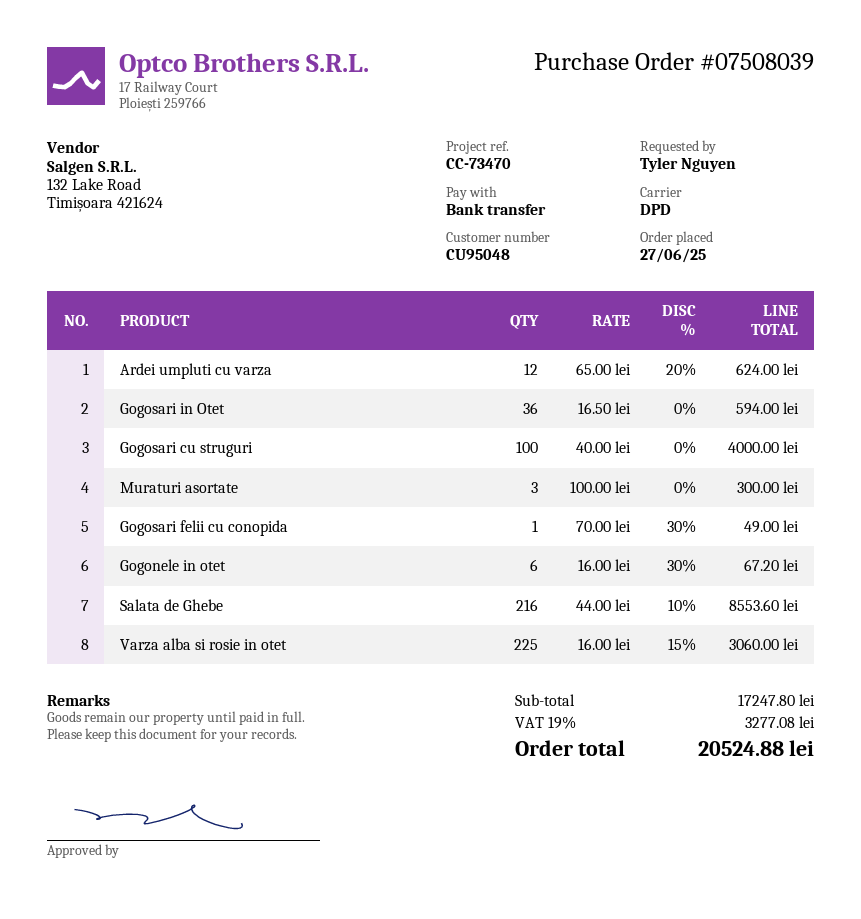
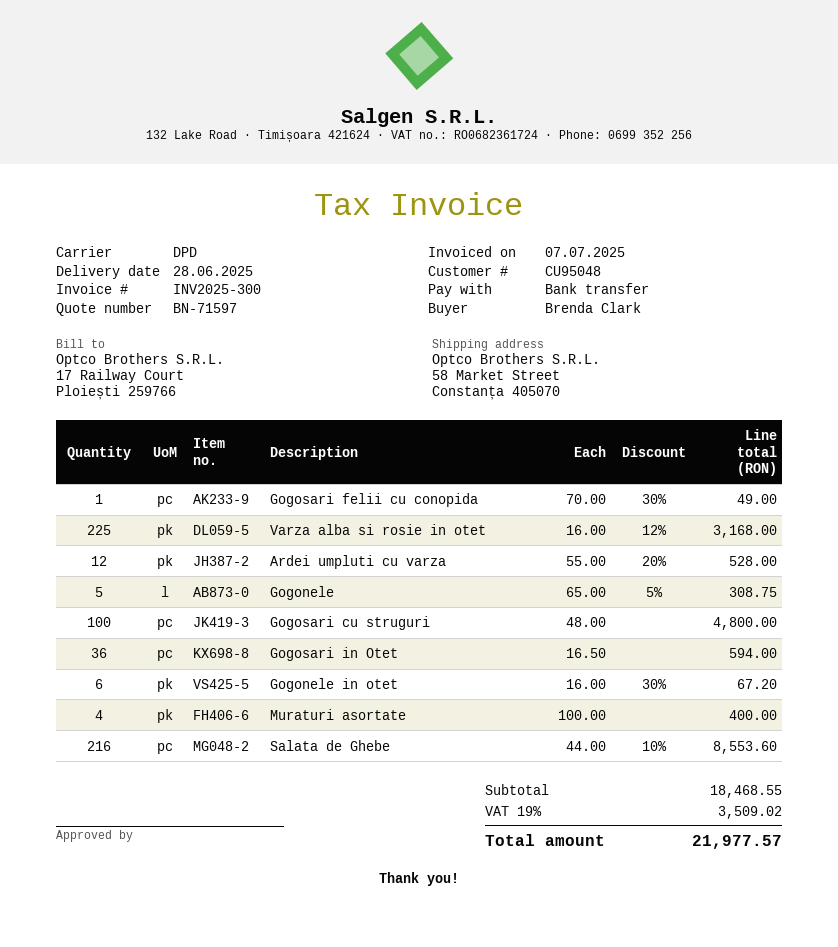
ordered by: Tyler Nguyen -> Brenda Clark
Ardei umpluti cu varza: 12 x 65.00 - 20% = 624.00 -> 12 x 55.00 - 20% = 528.00
Gogosari cu struguri: 100 x 40.00 = 4000.00 -> 100 x 48.00 = 4800.00
Muraturi asortate: 3 x 100.00 = 300.00 -> 4 x 100.00 = 400.00
Varza alba si rosie in otet: 225 x 16.00 - 15% = 3060.00 -> 225 x 16.00 - 12% = 3168.00
Gogonele: none -> 5 x 65.00 - 5% = 308.75
subtotal: 17247.80 -> 18468.55
tax: 19% = 3277.08 -> 19% = 3509.02
total: 20524.88 -> 21977.57

